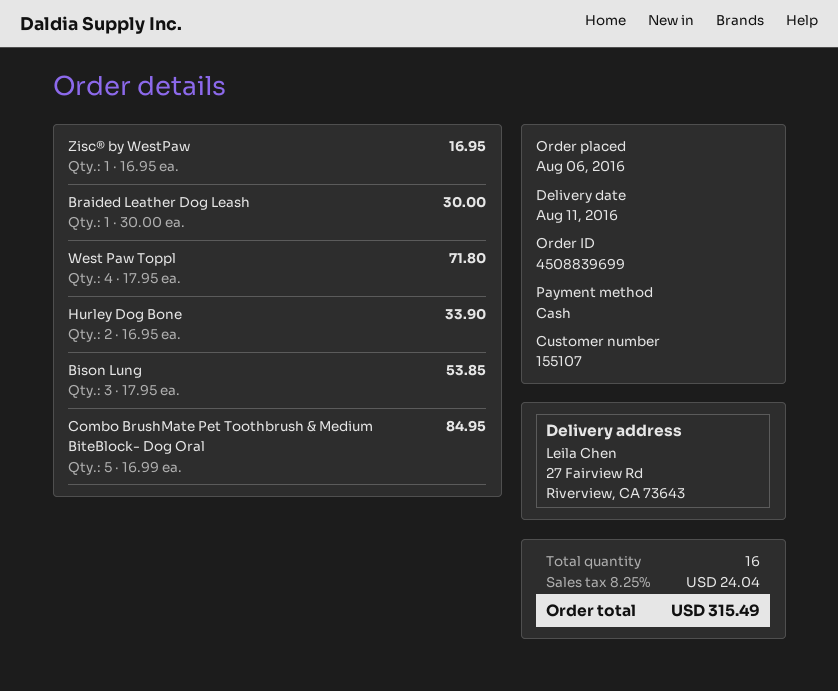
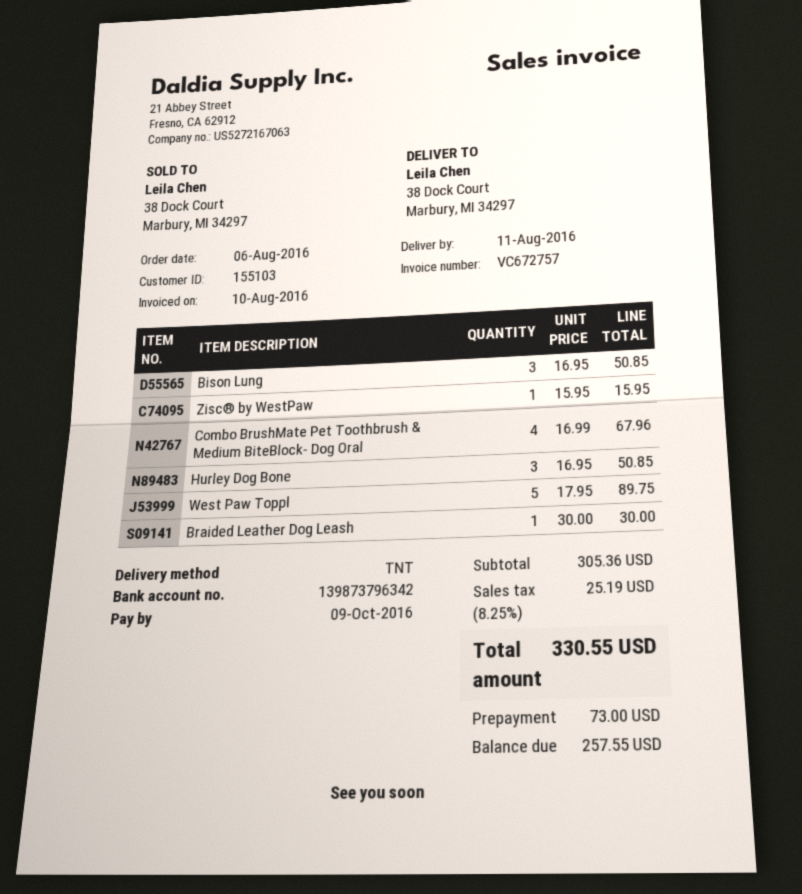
customer number: 155107 -> 155103
ship to: 27 Fairview Rd, Riverview, CA 73643 -> 38 Dock Court, Marbury, MI 34297
Zisc® by WestPaw: 1 x 16.95 = 16.95 -> 1 x 15.95 = 15.95
West Paw Toppl: 4 x 17.95 = 71.80 -> 5 x 17.95 = 89.75
Hurley Dog Bone: 2 x 16.95 = 33.90 -> 3 x 16.95 = 50.85
Bison Lung: 3 x 17.95 = 53.85 -> 3 x 16.95 = 50.85
Combo BrushMate Pet Toothbrush & Medium BiteBlock- Dog Oral: 5 x 16.99 = 84.95 -> 4 x 16.99 = 67.96
tax: 8.25% = 24.04 -> 8.25% = 25.19
total: 315.49 -> 330.55

